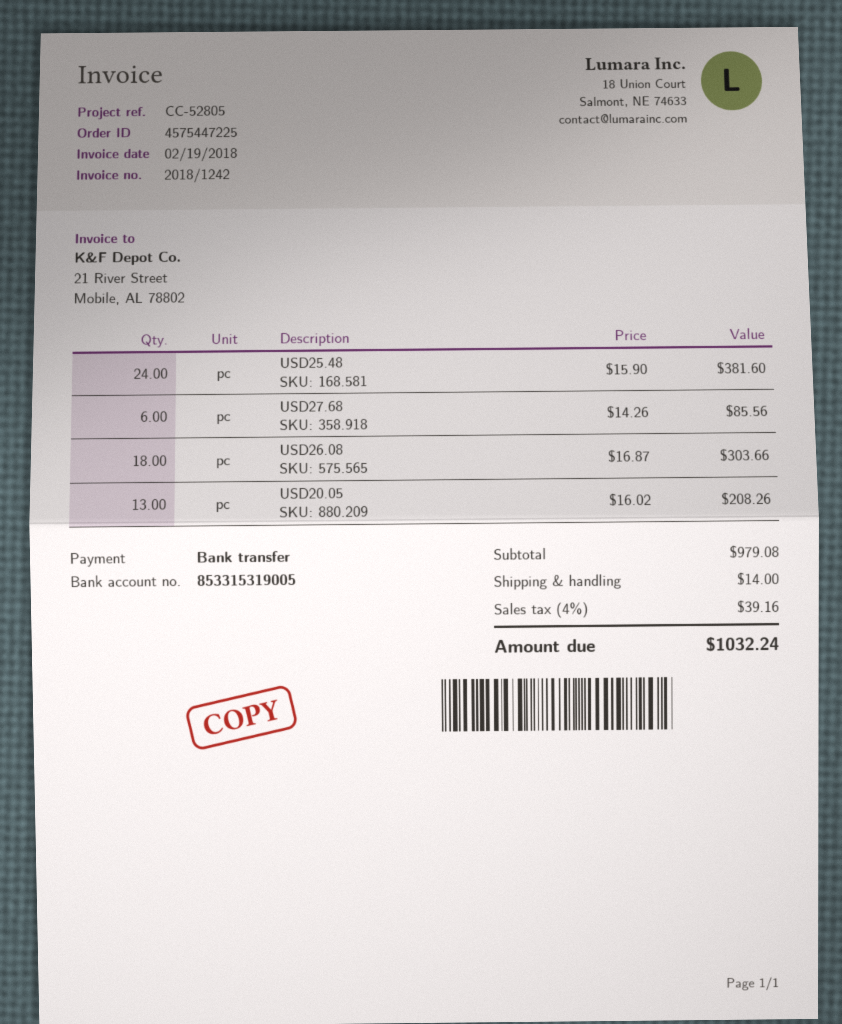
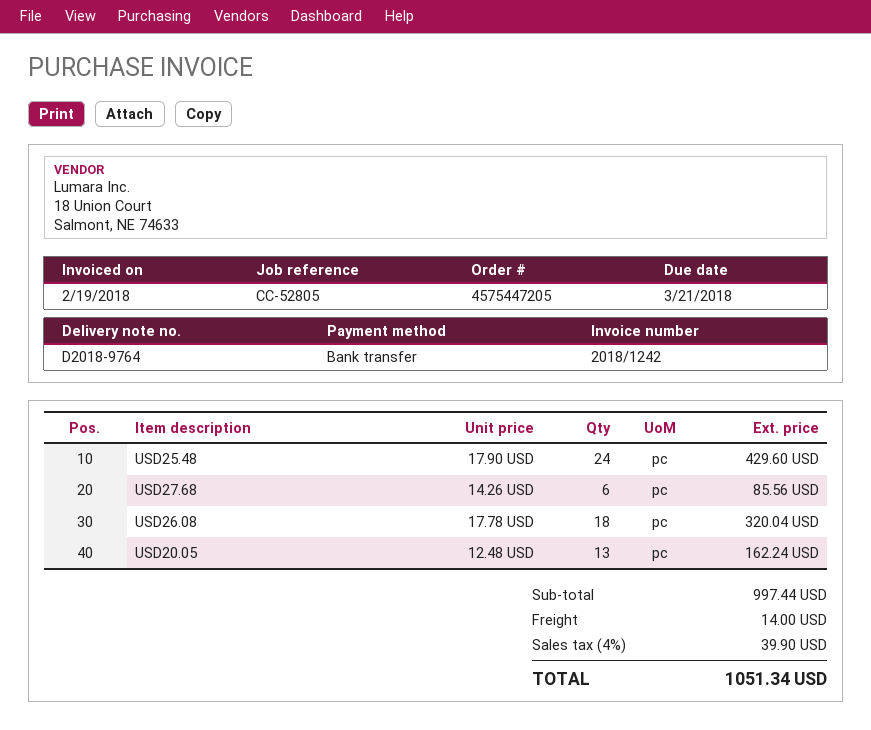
order number: 4575447225 -> 4575447205
USD25.48: 24 x 15.90 = 381.60 -> 24 x 17.90 = 429.60
USD26.08: 18 x 16.87 = 303.66 -> 18 x 17.78 = 320.04
USD20.05: 13 x 16.02 = 208.26 -> 13 x 12.48 = 162.24
subtotal: 979.08 -> 997.44
tax: 4% = 39.16 -> 4% = 39.90
total: 1032.24 -> 1051.34

